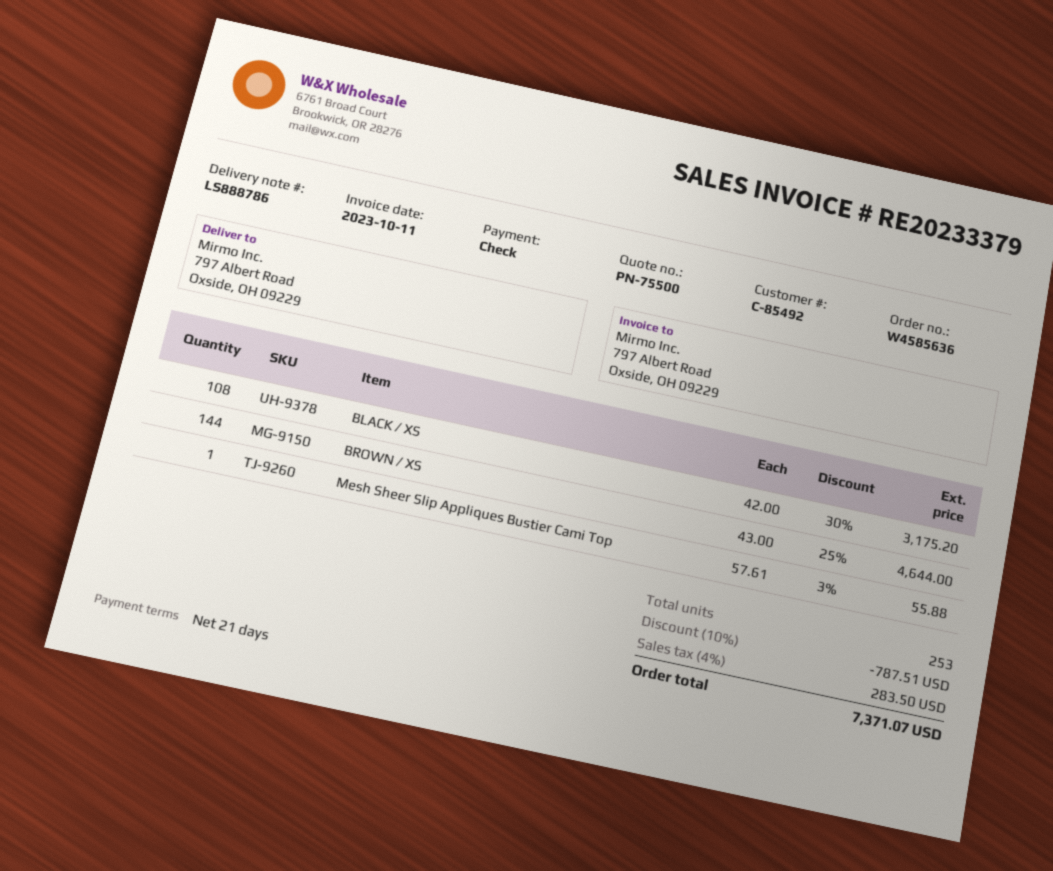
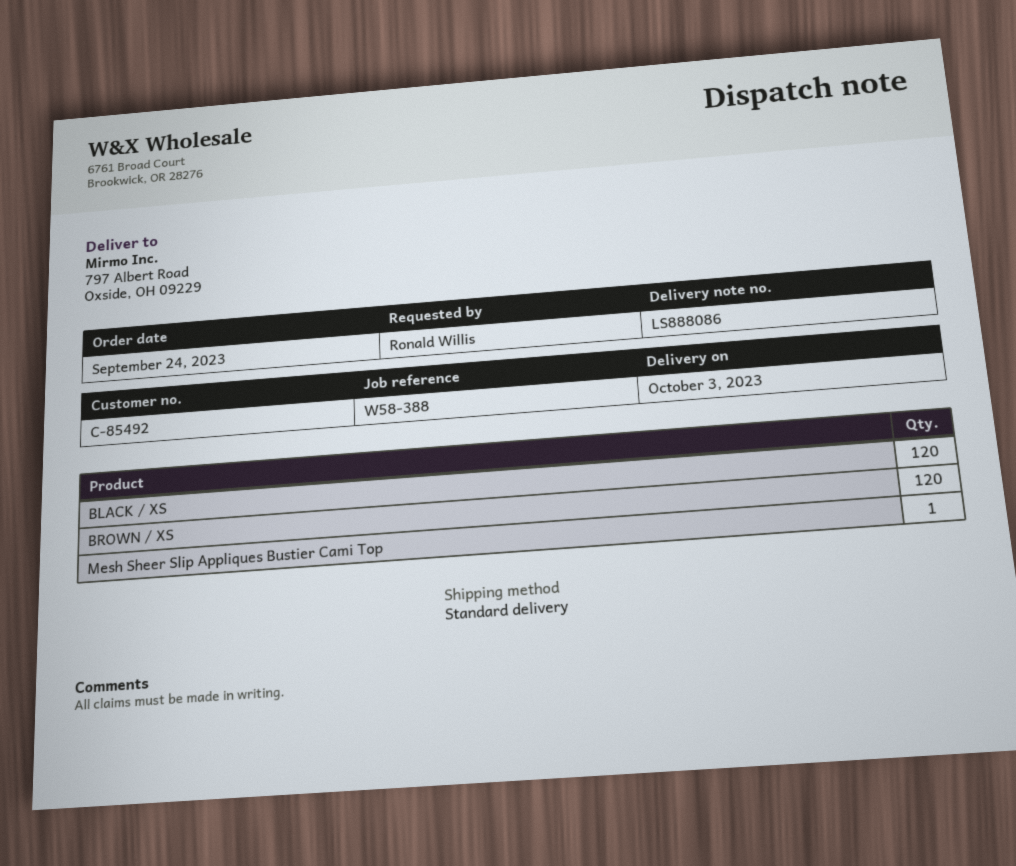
delivery note number: LS888786 -> LS888086
BLACK / XS: 108 -> 120
BROWN / XS: 144 -> 120

